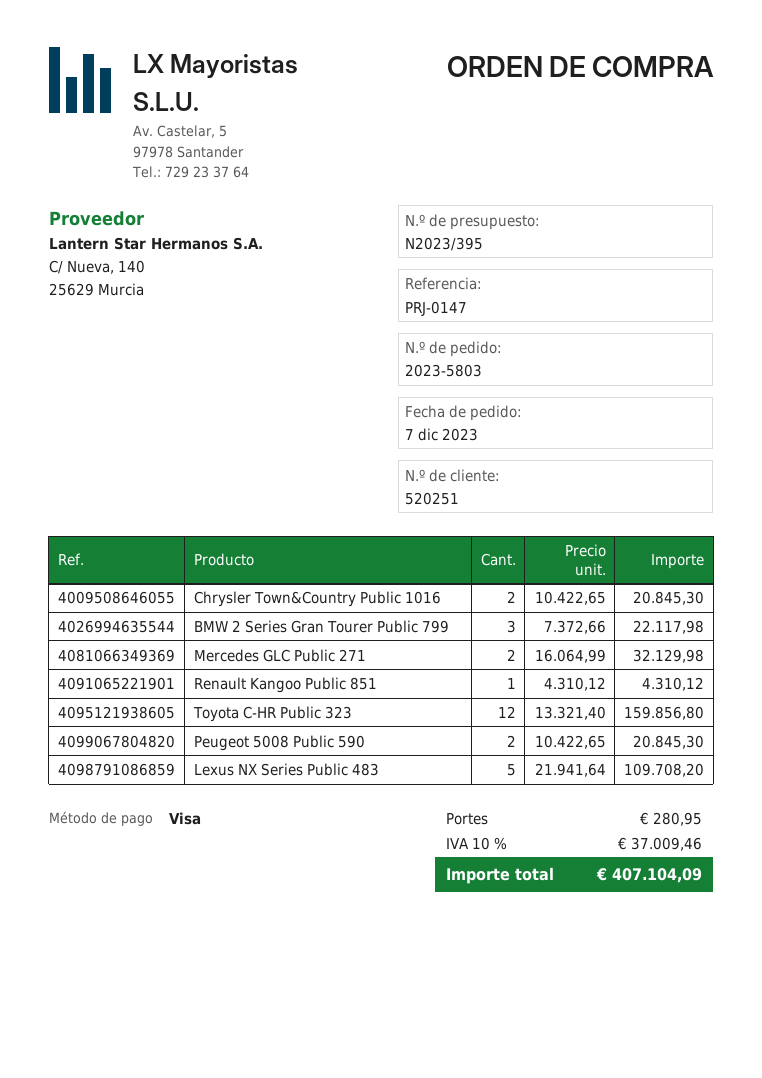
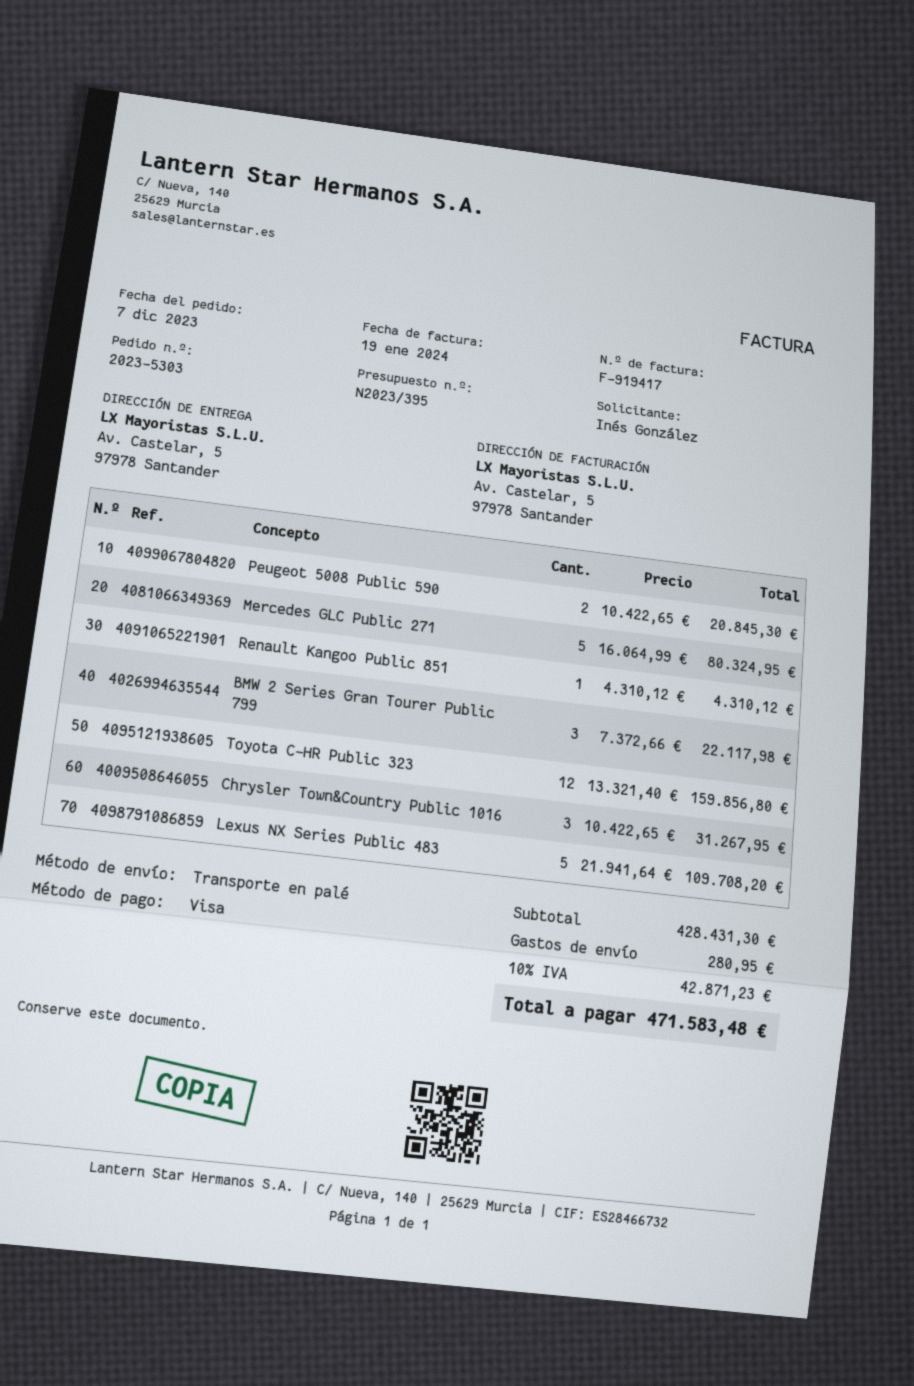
order number: 2023-5803 -> 2023-5303
Chrysler Town&Country Public 1016: 2 x 10422.65 = 20845.30 -> 3 x 10422.65 = 31267.95
Mercedes GLC Public 271: 2 x 16064.99 = 32129.98 -> 5 x 16064.99 = 80324.95
tax: 10% = 37009.46 -> 10% = 42871.23
total: 407104.09 -> 471583.48

